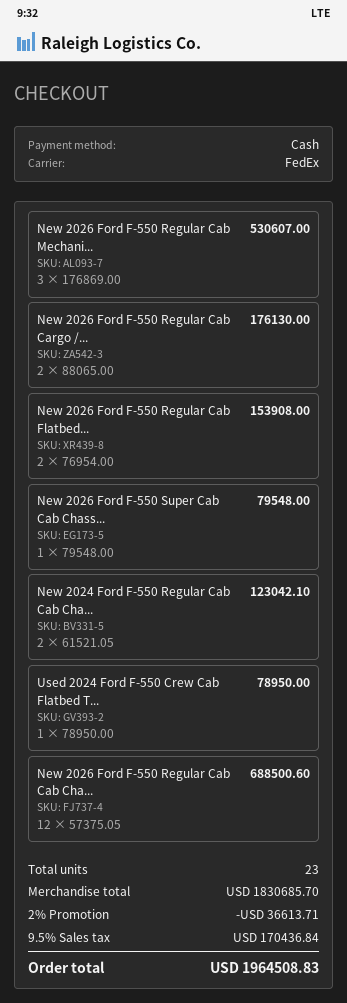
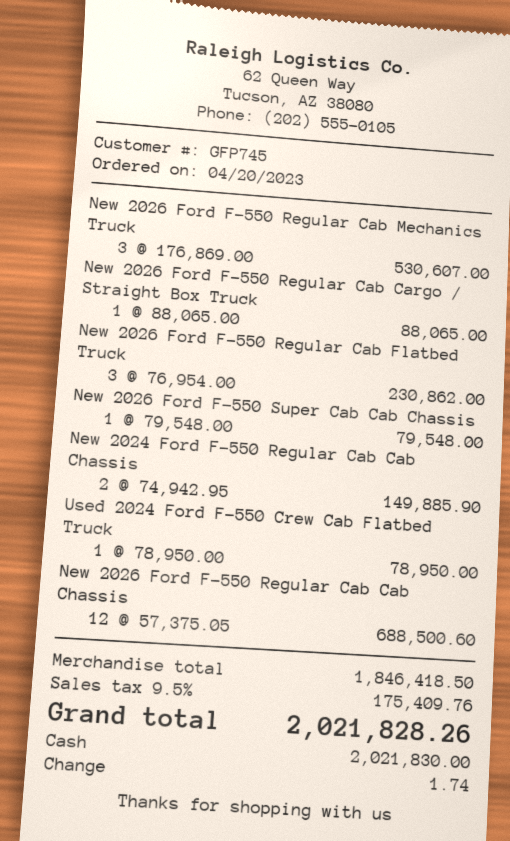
New 2026 Ford F-550 Regular Cab Cargo /...: 2 x 88065.00 = 176130.00 -> 1 x 88065.00 = 88065.00
New 2026 Ford F-550 Regular Cab Flatbed...: 2 x 76954.00 = 153908.00 -> 3 x 76954.00 = 230862.00
New 2024 Ford F-550 Regular Cab Cab Cha...: 2 x 61521.05 = 123042.10 -> 2 x 74942.95 = 149885.90
subtotal: 1830685.70 -> 1846418.50
discount: 2% = 36613.71 -> none
tax: 9.5% = 170436.84 -> 9.5% = 175409.76
total: 1964508.83 -> 2021828.26

